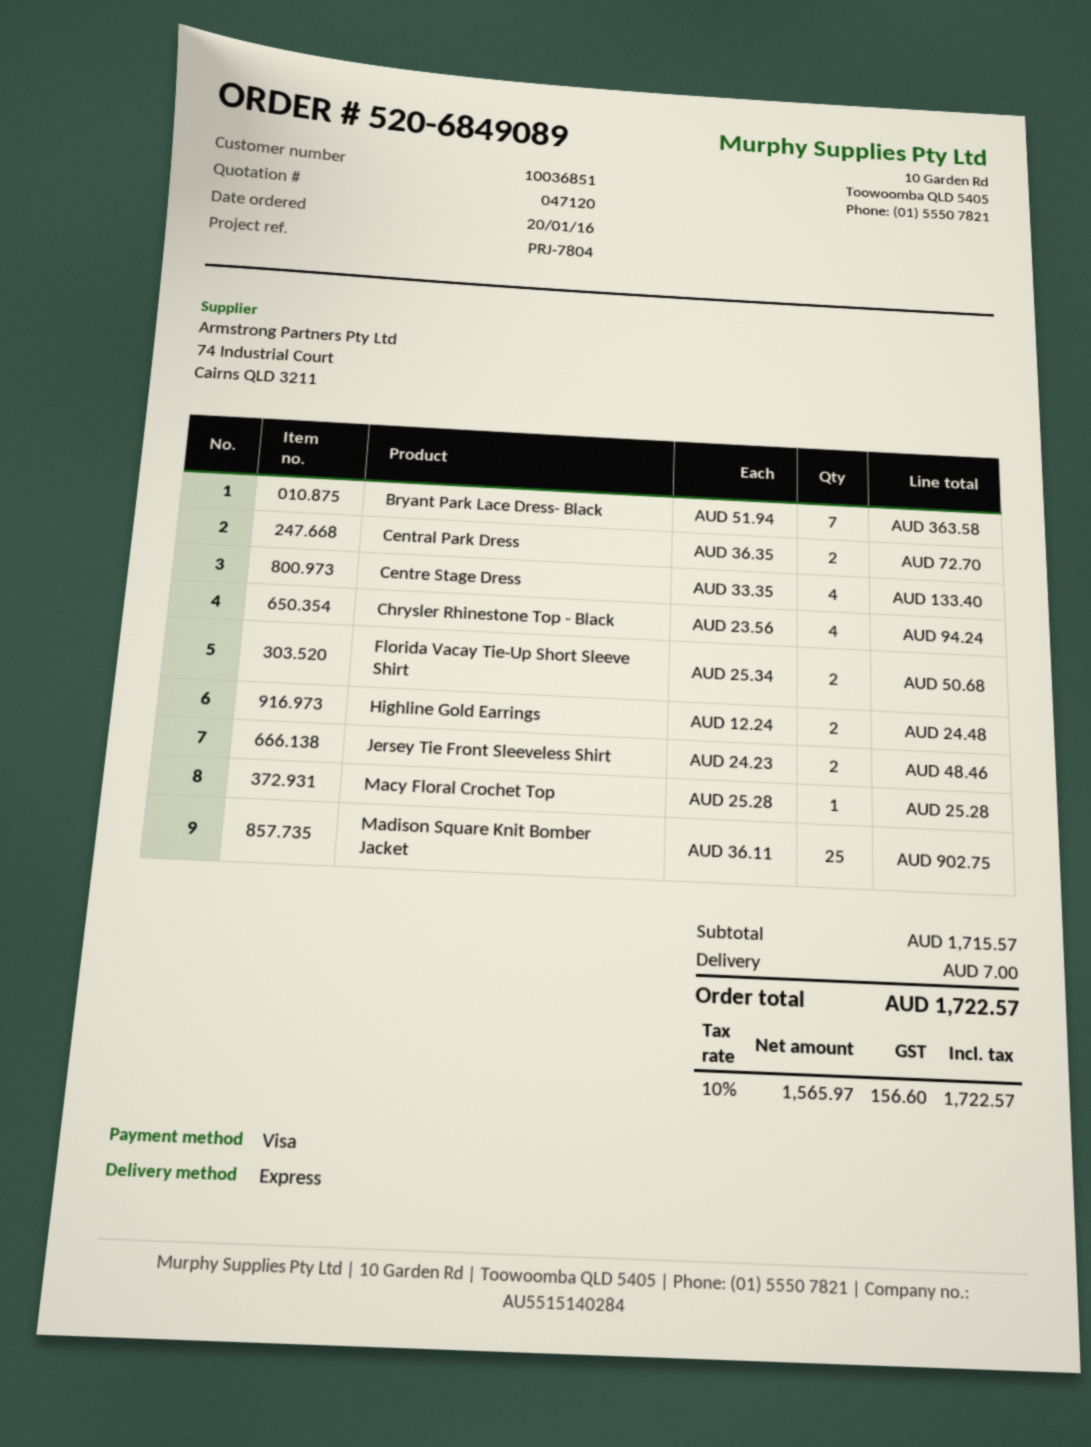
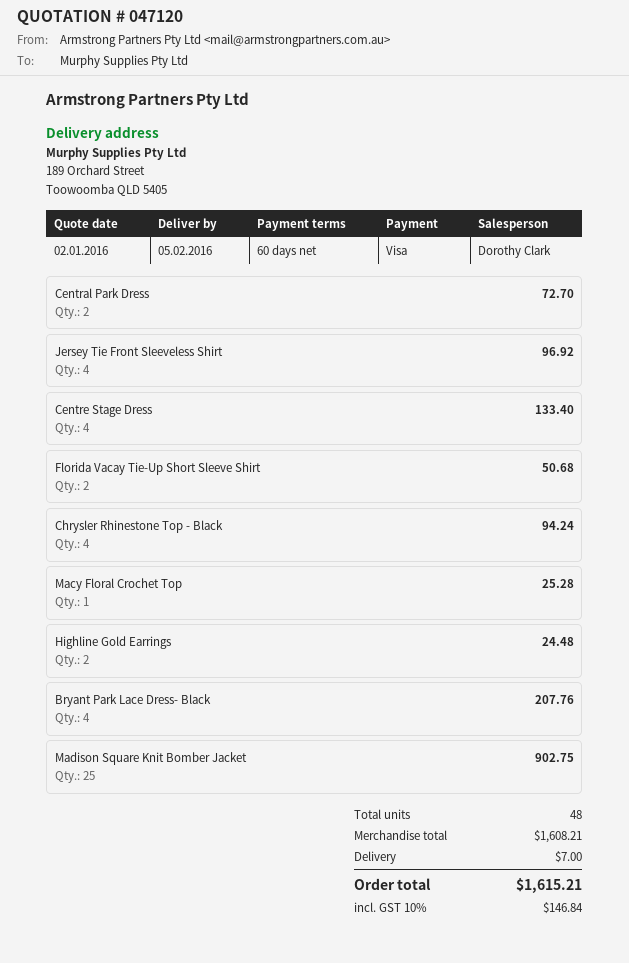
Bryant Park Lace Dress- Black: 7 for 363.58 -> 4 for 207.76
Jersey Tie Front Sleeveless Shirt: 2 for 48.46 -> 4 for 96.92
subtotal: 1715.57 -> 1608.21
tax: 10% = 156.60 -> 10% = 146.84
total: 1722.57 -> 1615.21

